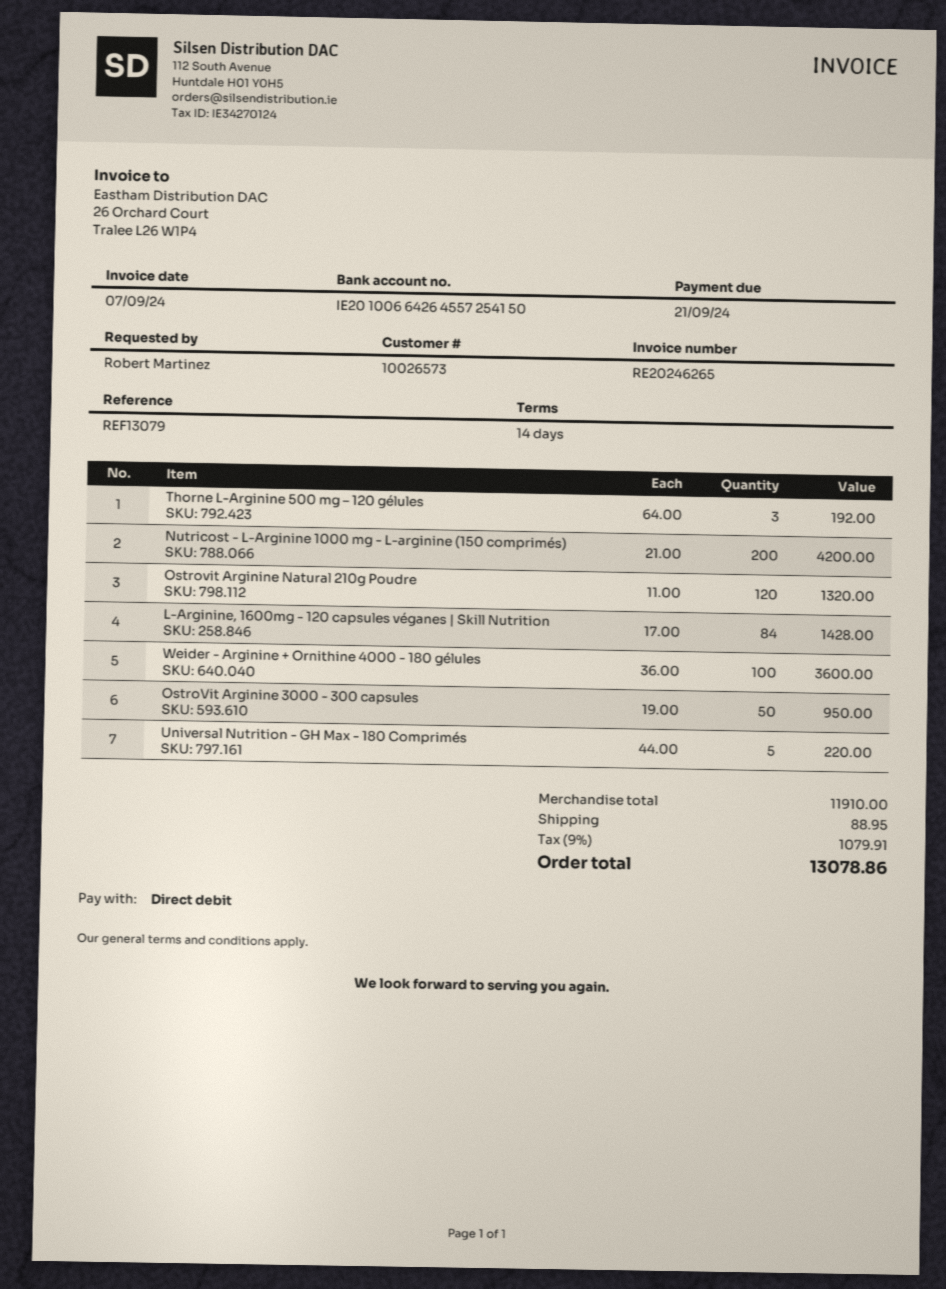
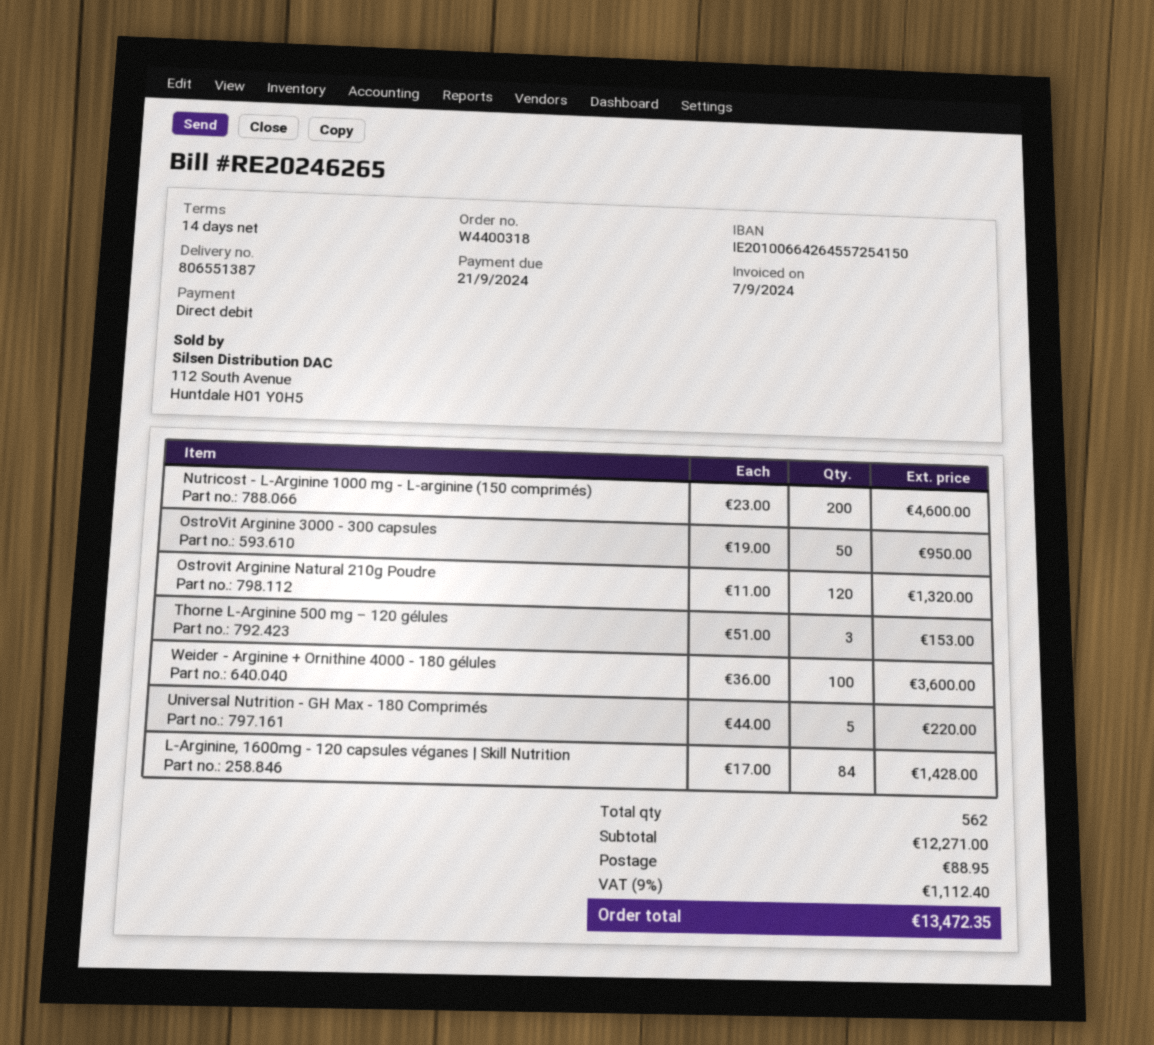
Thorne L-Arginine 500 mg – 120 gélules: 3 x 64.00 = 192.00 -> 3 x 51.00 = 153.00
Nutricost - L-Arginine 1000 mg - L-arginine (150 comprimés): 200 x 21.00 = 4200.00 -> 200 x 23.00 = 4600.00
subtotal: 11910.00 -> 12271.00
tax: 9% = 1079.91 -> 9% = 1112.40
total: 13078.86 -> 13472.35

